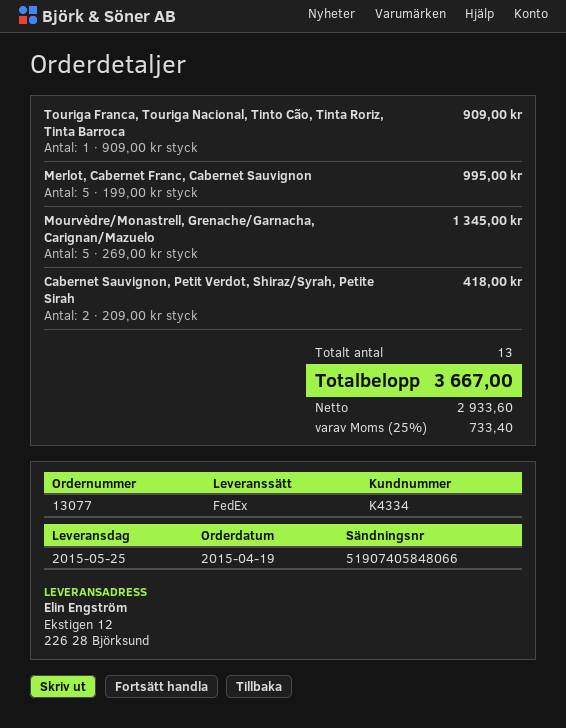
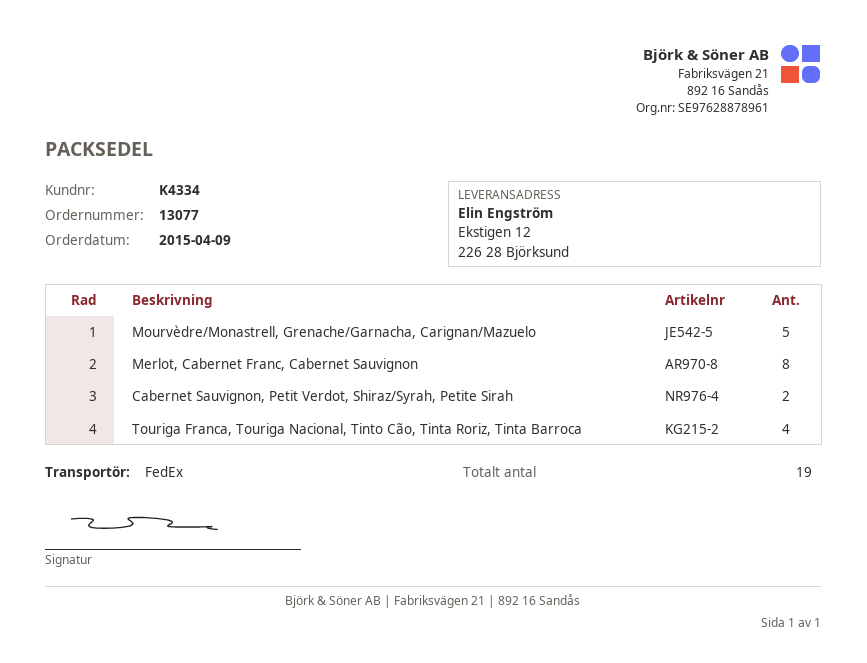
order date: 2015-04-19 -> 2015-04-09
Touriga Franca, Touriga Nacional, Tinto Cão, Tinta Roriz, Tinta Barroca: 1 -> 4
Merlot, Cabernet Franc, Cabernet Sauvignon: 5 -> 8
total quantity: 13 -> 19

